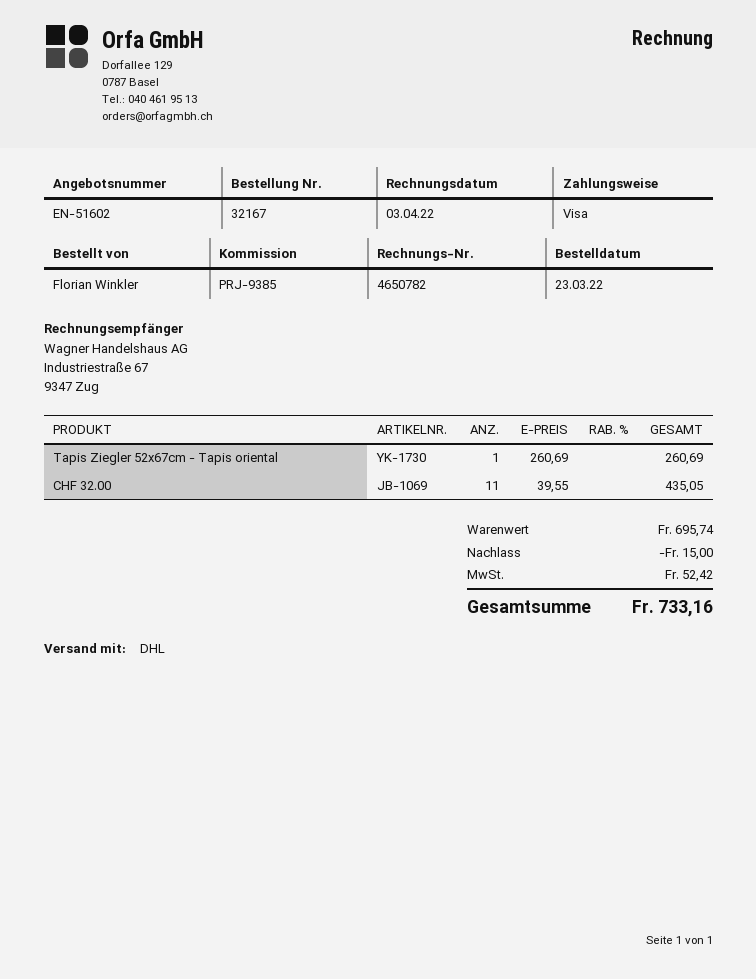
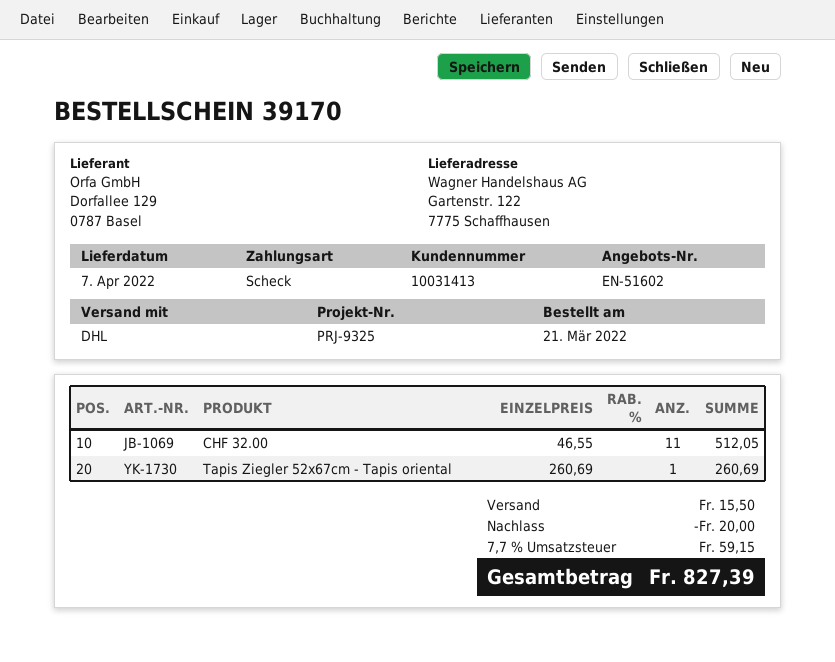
order number: 32167 -> 39170
order date: 2022-03-23 -> 2022-03-21
reference: PRJ-9385 -> PRJ-9325
payment method: Visa -> cheque
CHF 32.00: 11 x 39.55 = 435.05 -> 11 x 46.55 = 512.05
discount: 15.00 -> 20.00
shipping: none -> 15.50
tax: 52.42 -> 59.15
total: 733.16 -> 827.39

